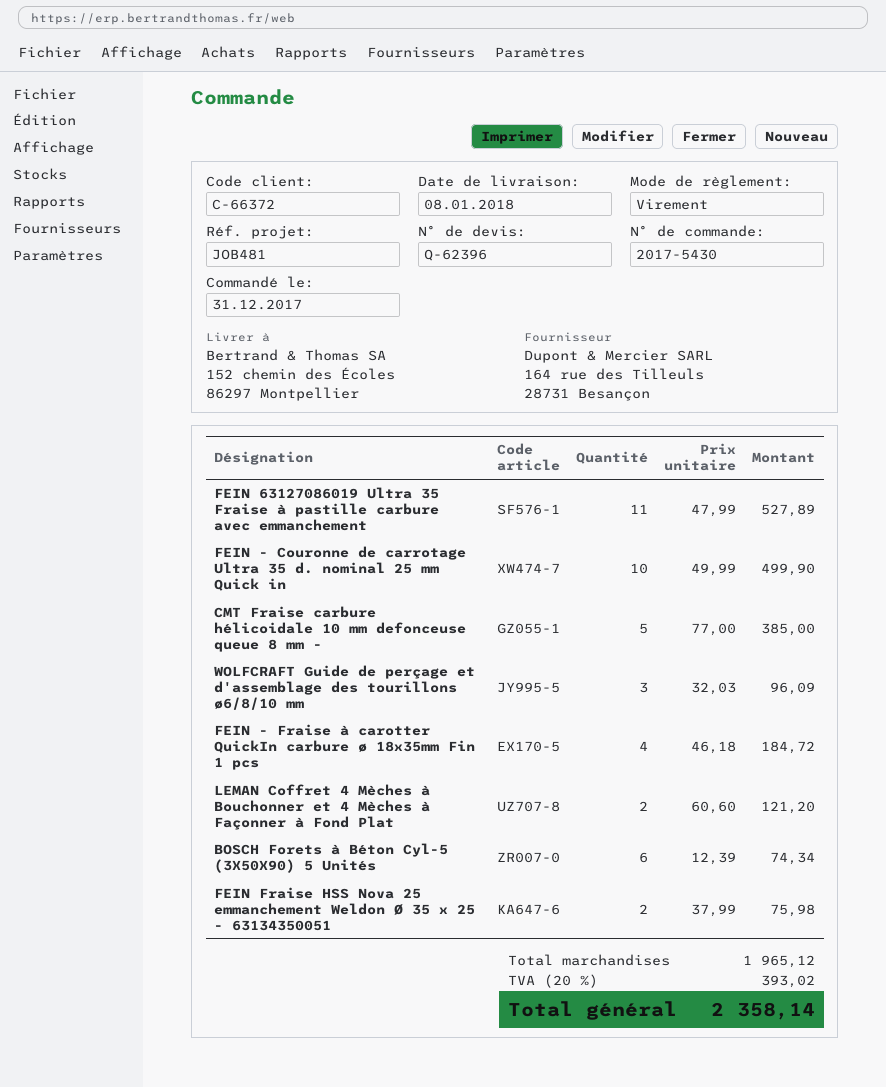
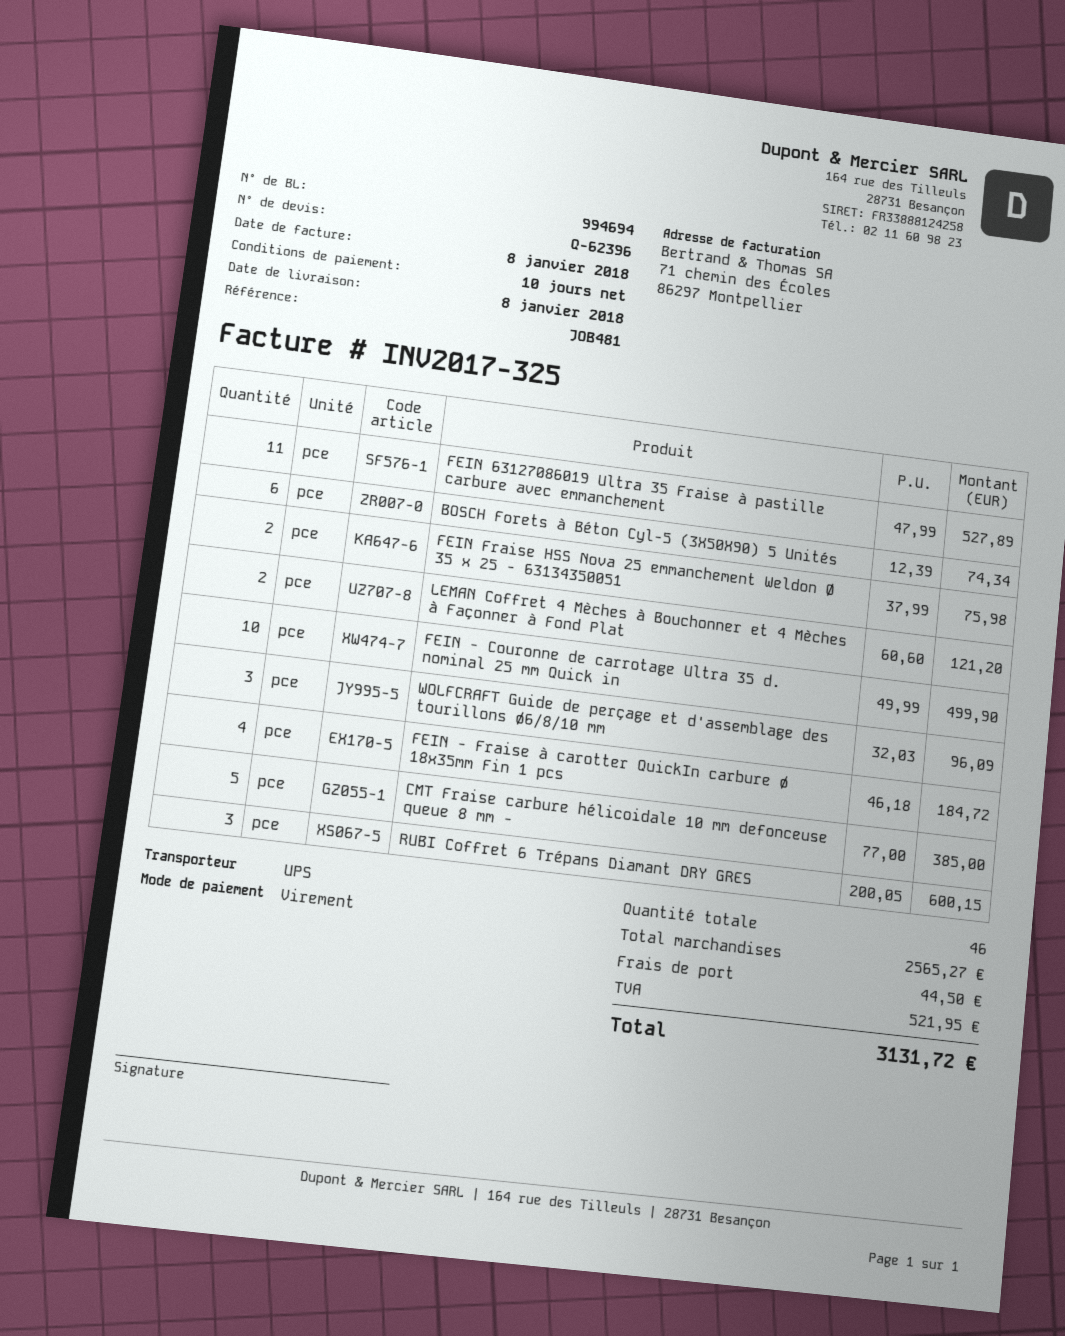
RUBI Coffret 6 Trépans Diamant DRY GRES: none -> 3 x 200.05 = 600.15
subtotal: 1965.12 -> 2565.27
shipping: none -> 44.50
tax: 393.02 -> 521.95
total: 2358.14 -> 3131.72

